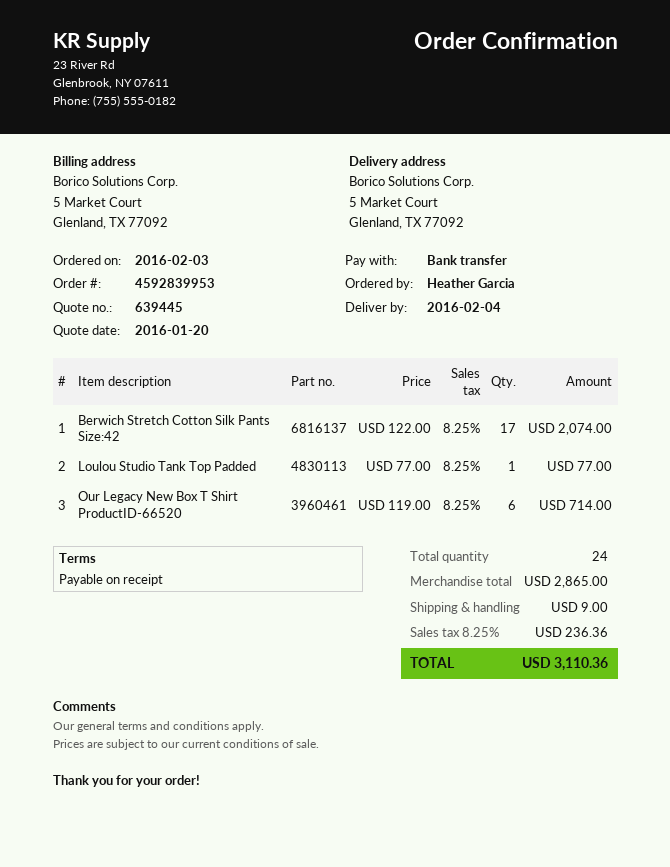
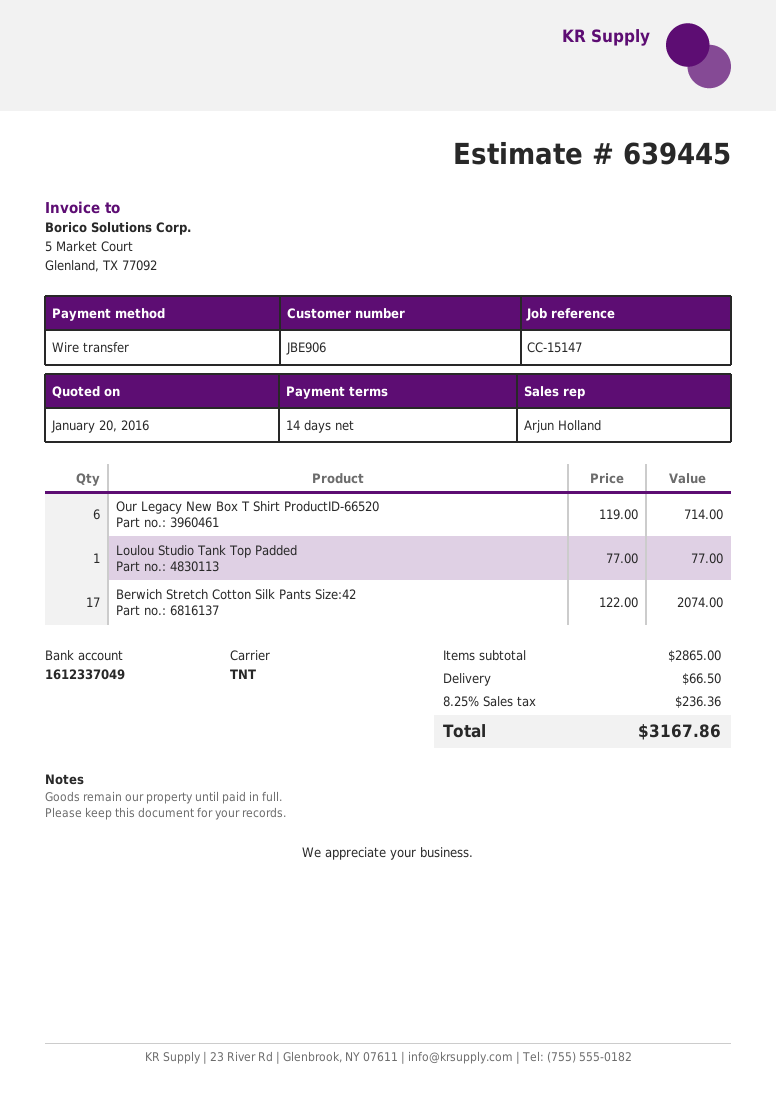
payment terms: on receipt -> 14 days
shipping: 9.00 -> 66.50
total: 3110.36 -> 3167.86

